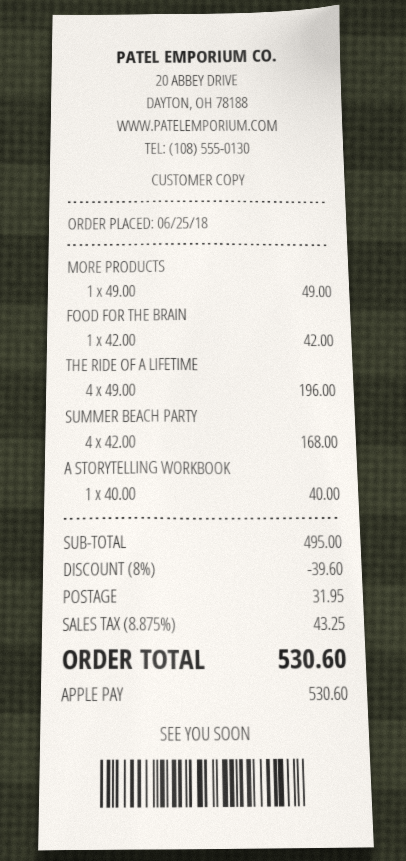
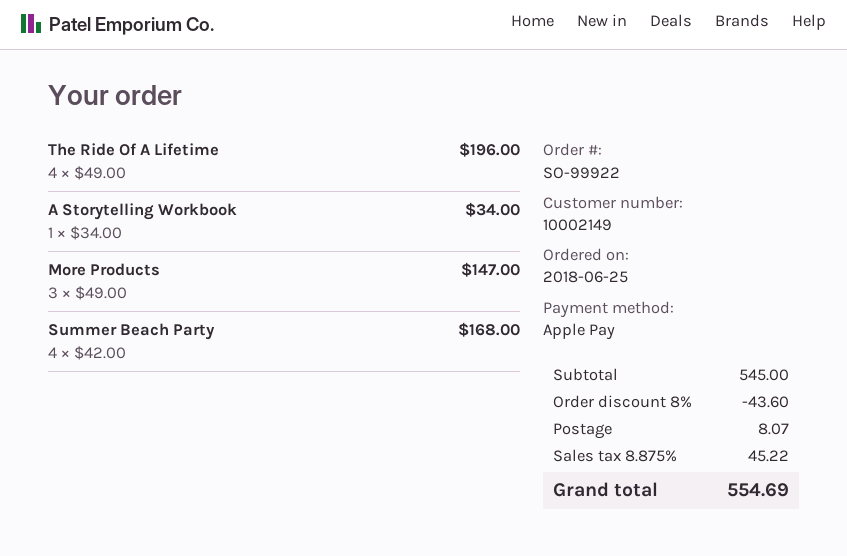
MORE PRODUCTS: 1 x 49.00 = 49.00 -> 3 x 49.00 = 147.00
FOOD FOR THE BRAIN: 1 x 42.00 = 42.00 -> none
A STORYTELLING WORKBOOK: 1 x 40.00 = 40.00 -> 1 x 34.00 = 34.00
subtotal: 495.00 -> 545.00
discount: 8% = 39.60 -> 8% = 43.60
shipping: 31.95 -> 8.07
tax: 8.875% = 43.25 -> 8.875% = 45.22
total: 530.60 -> 554.69

